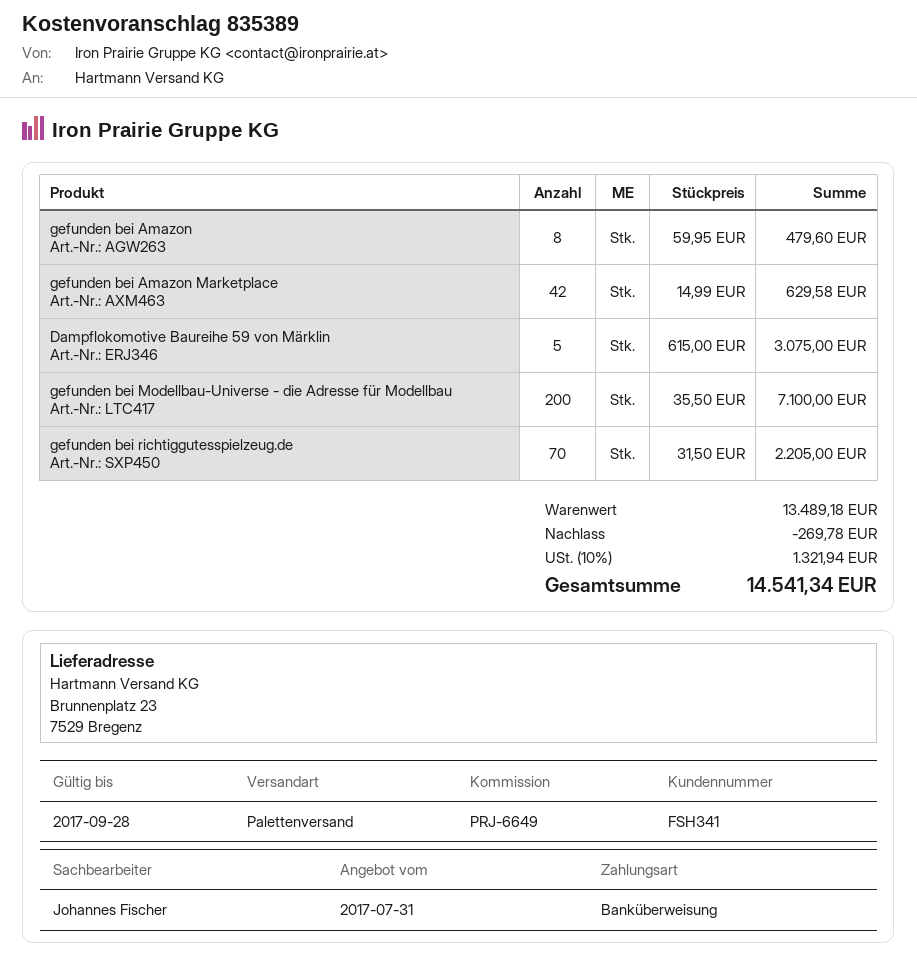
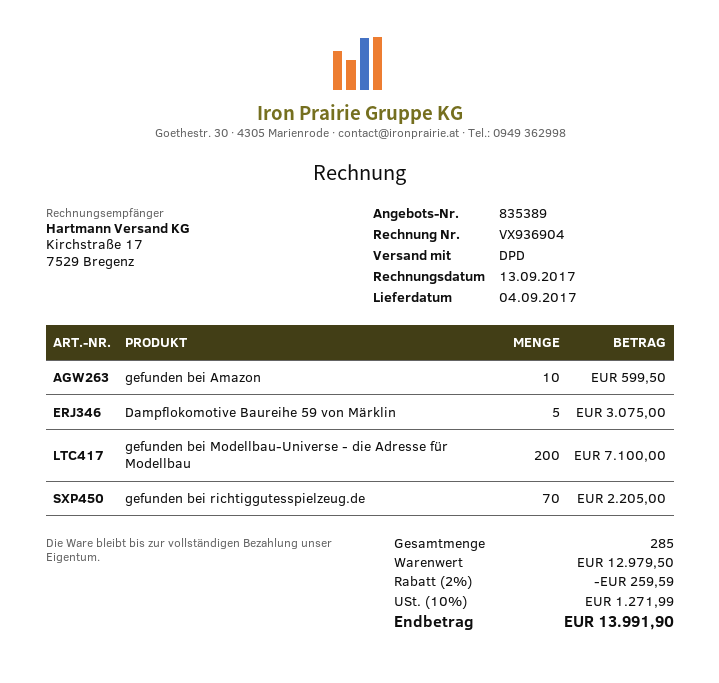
shipping method: pallet freight -> DPD
gefunden bei Amazon: 8 for 479.60 -> 10 for 599.50
gefunden bei Amazon Marketplace: 42 for 629.58 -> none
subtotal: 13489.18 -> 12979.50
discount: 269.78 -> 259.59
tax: 10% = 1321.94 -> 10% = 1271.99
total: 14541.34 -> 13991.90

